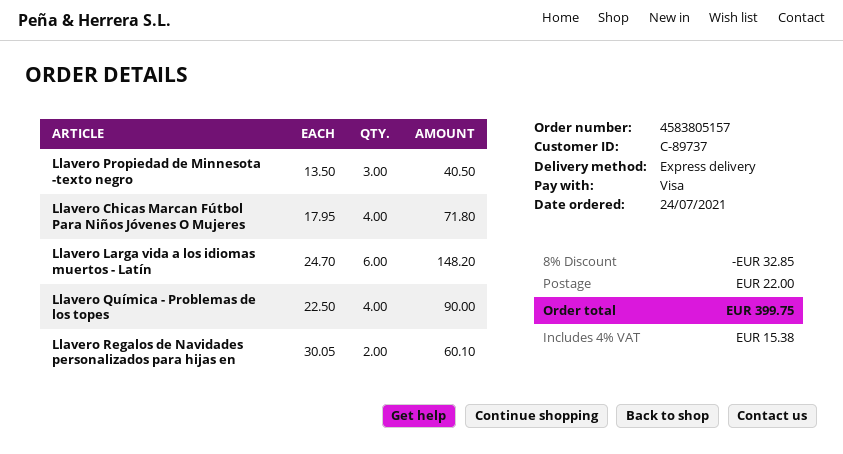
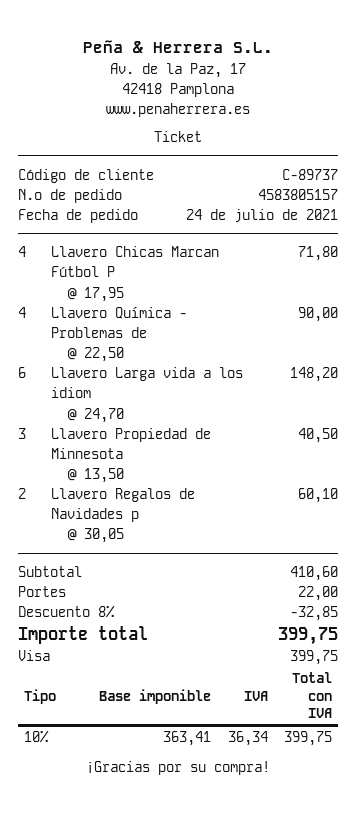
tax: 4% = 15.38 -> 10% = 36.34

